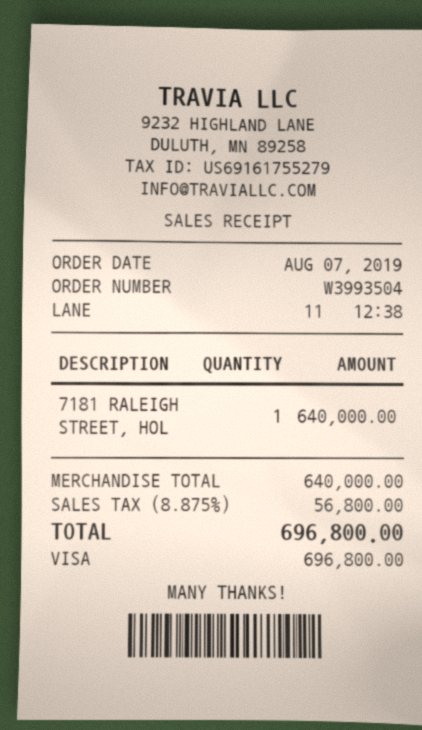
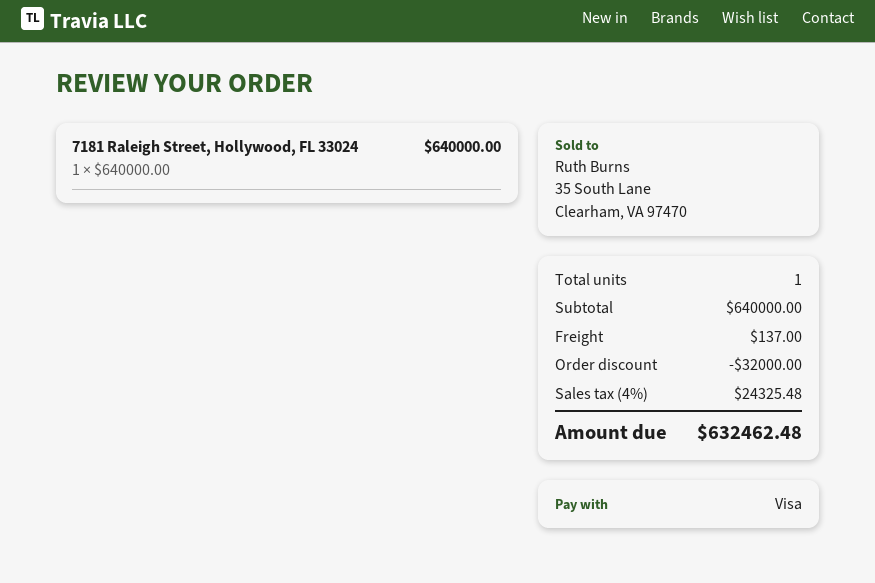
discount: none -> 32000.00
shipping: none -> 137.00
tax: 8.875% = 56800.00 -> 4% = 24325.48
total: 696800.00 -> 632462.48

